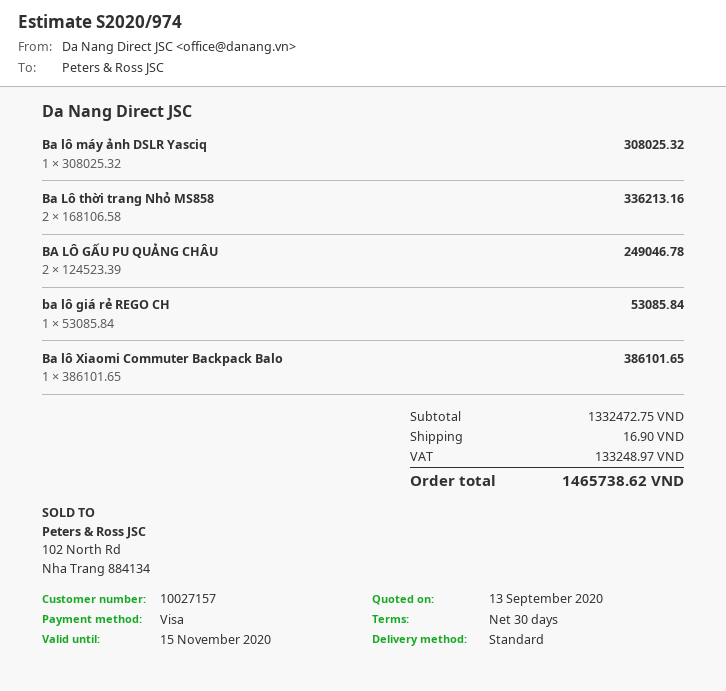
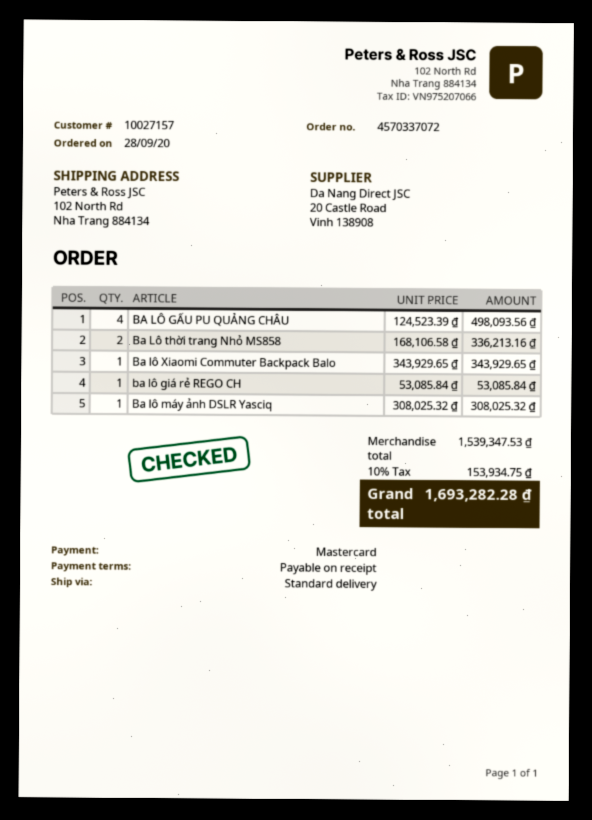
payment terms: 30 days -> on receipt
payment method: Visa -> Mastercard
BA LÔ GẤU PU QUẢNG CHÂU: 2 x 124523.39 = 249046.78 -> 4 x 124523.39 = 498093.56
Ba lô Xiaomi Commuter Backpack Balo: 1 x 386101.65 = 386101.65 -> 1 x 343929.65 = 343929.65
subtotal: 1332472.75 -> 1539347.53
shipping: 16.90 -> none
tax: 133248.97 -> 153934.75
total: 1465738.62 -> 1693282.28

